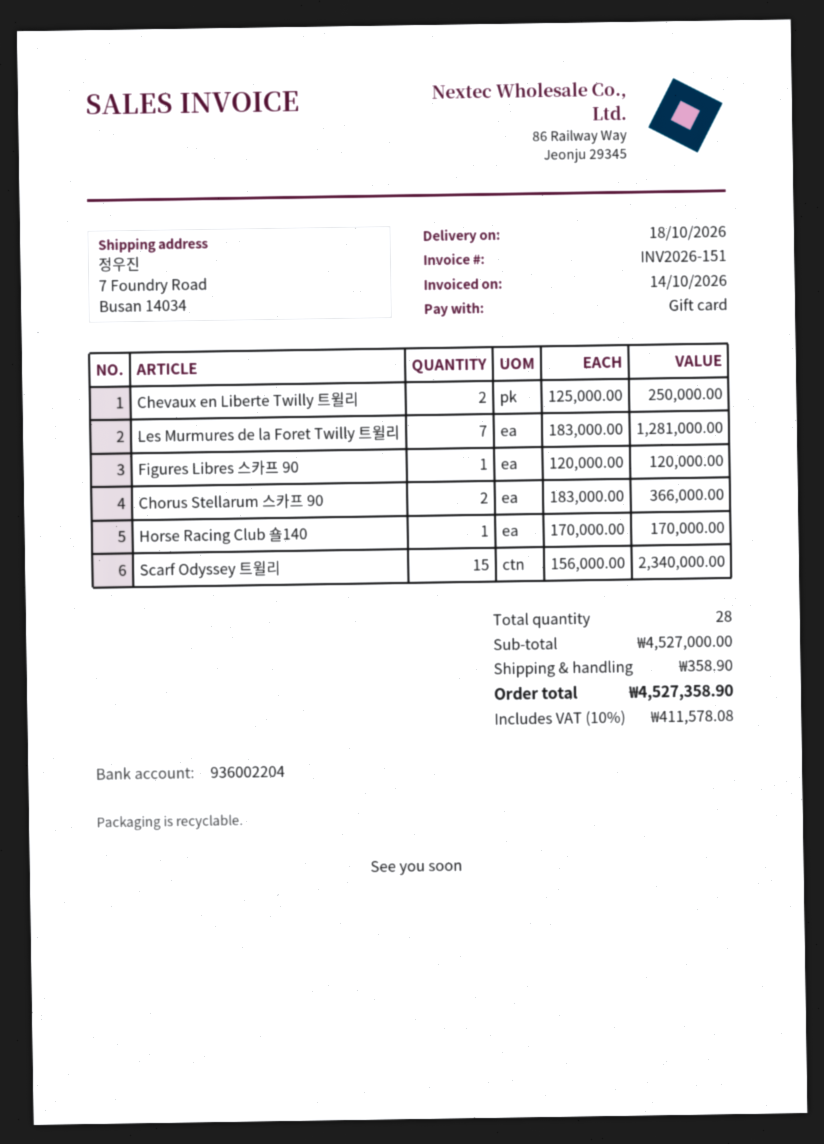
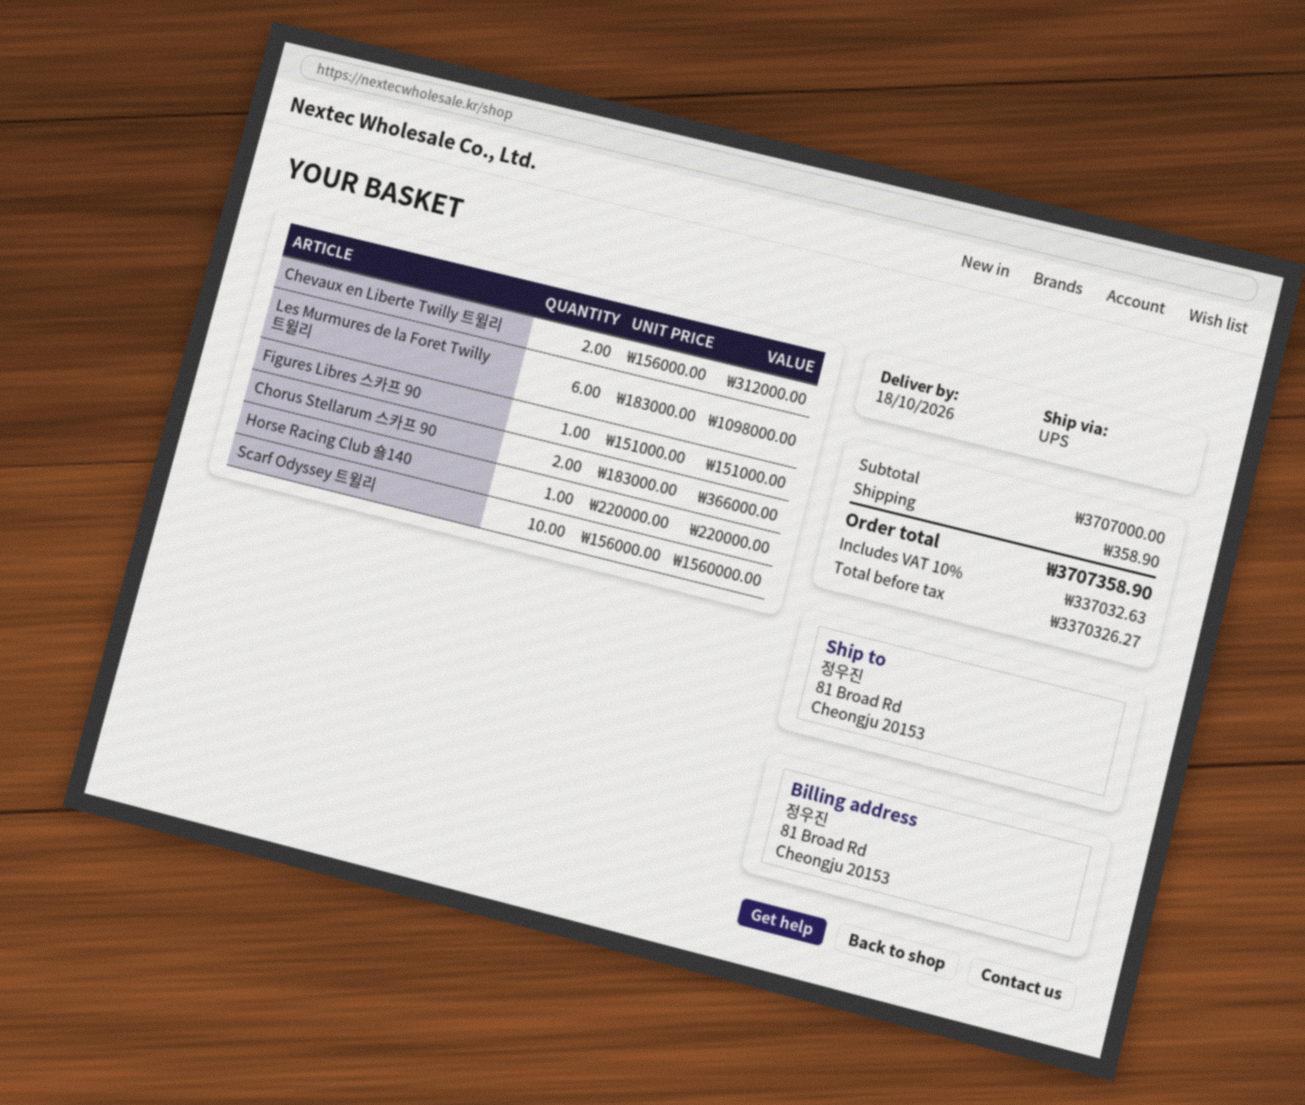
ship to: 7 Foundry Road, Busan 14034 -> 81 Broad Rd, Cheongju 20153
Chevaux en Liberte Twilly 트윌리: 2 x 125000.00 = 250000.00 -> 2 x 156000.00 = 312000.00
Les Murmures de la Foret Twilly 트윌리: 7 x 183000.00 = 1281000.00 -> 6 x 183000.00 = 1098000.00
Figures Libres 스카프 90: 1 x 120000.00 = 120000.00 -> 1 x 151000.00 = 151000.00
Horse Racing Club 숄140: 1 x 170000.00 = 170000.00 -> 1 x 220000.00 = 220000.00
Scarf Odyssey 트윌리: 15 x 156000.00 = 2340000.00 -> 10 x 156000.00 = 1560000.00
subtotal: 4527000.00 -> 3707000.00
tax: 10% = 411578.08 -> 10% = 337032.63
total: 4527358.90 -> 3707358.90

